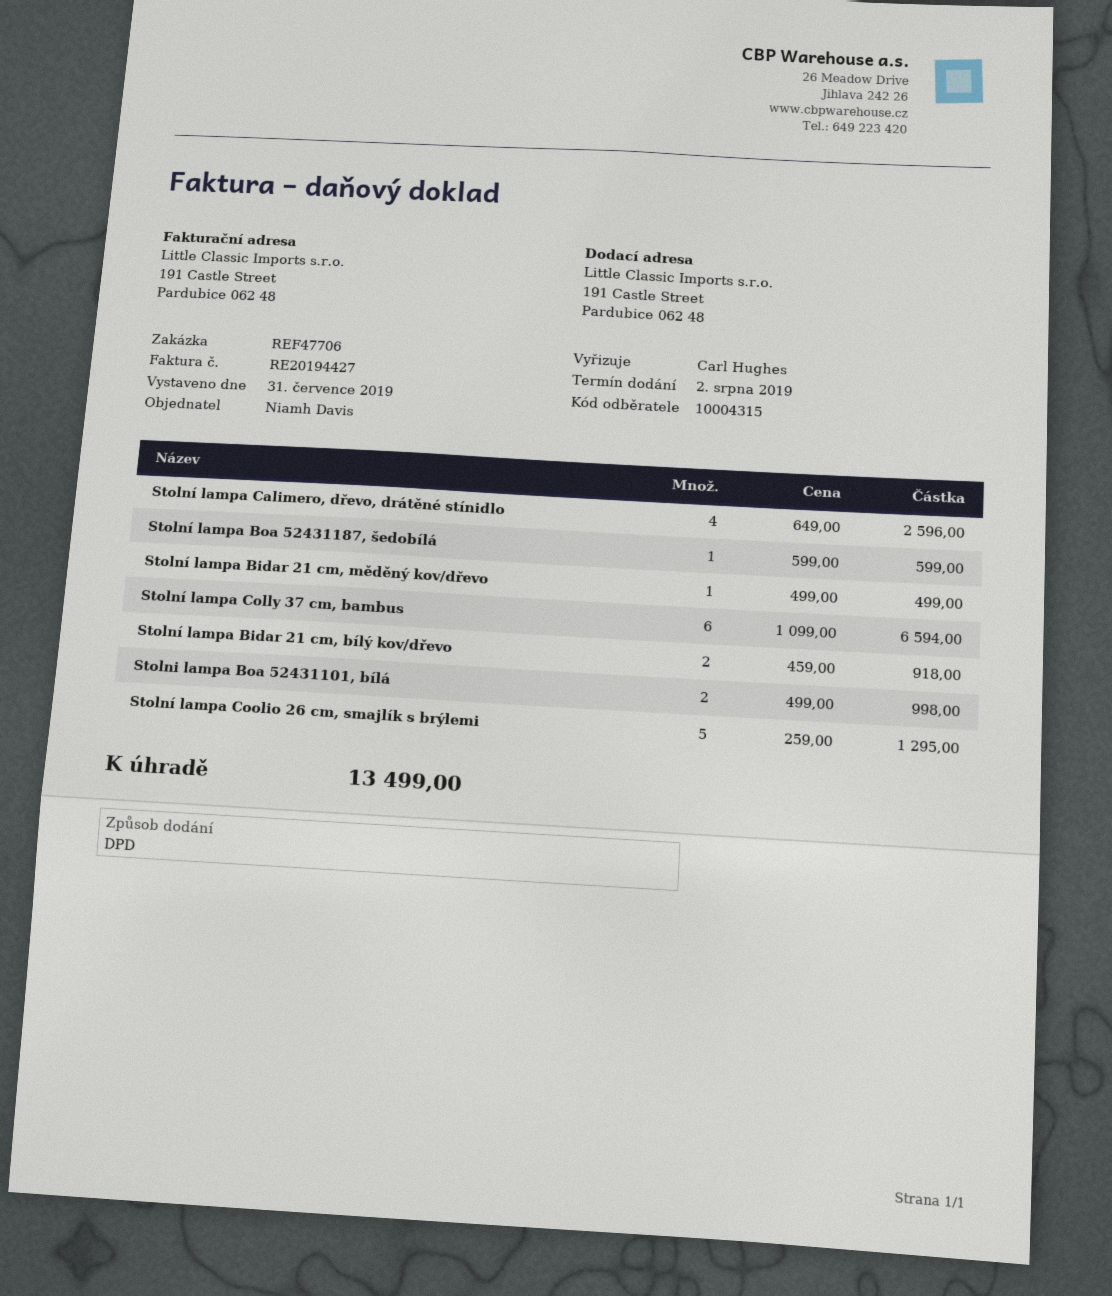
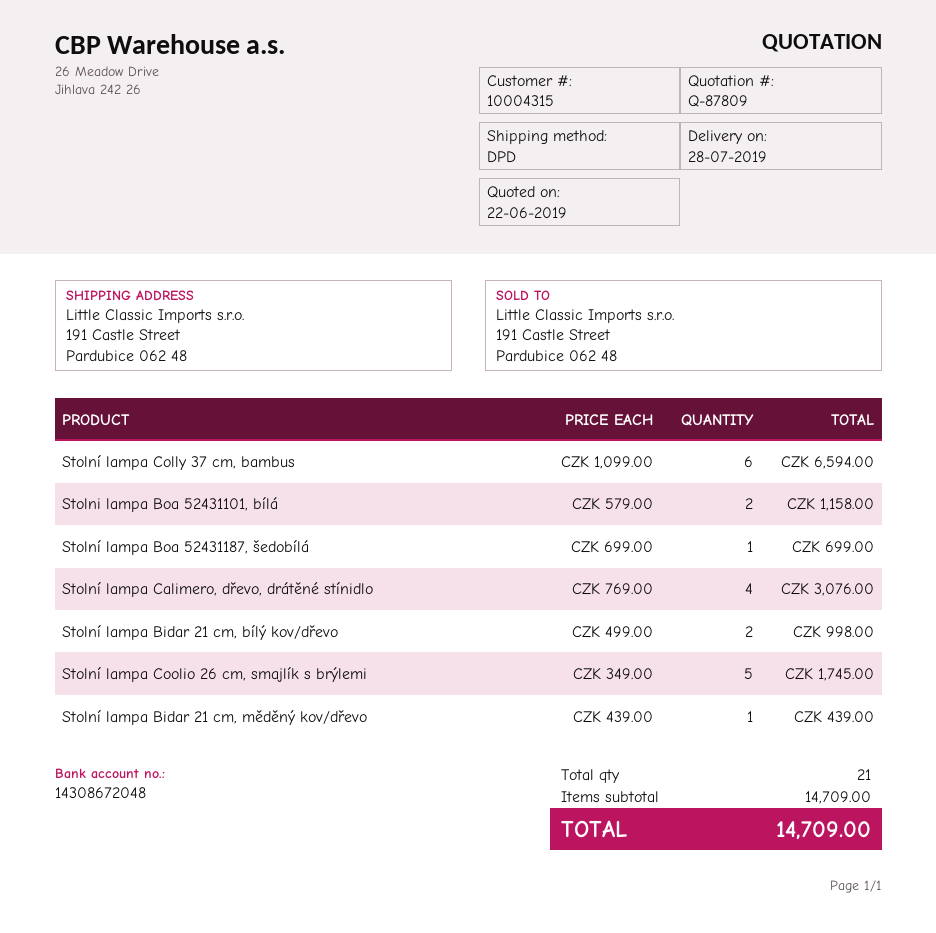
delivery date: 2019-08-02 -> 2019-07-28
Stolní lampa Calimero, dřevo, drátěné stínidlo: 4 x 649.00 = 2596.00 -> 4 x 769.00 = 3076.00
Stolní lampa Boa 52431187, šedobílá: 1 x 599.00 = 599.00 -> 1 x 699.00 = 699.00
Stolní lampa Bidar 21 cm, měděný kov/dřevo: 1 x 499.00 = 499.00 -> 1 x 439.00 = 439.00
Stolní lampa Bidar 21 cm, bílý kov/dřevo: 2 x 459.00 = 918.00 -> 2 x 499.00 = 998.00
Stolni lampa Boa 52431101, bílá: 2 x 499.00 = 998.00 -> 2 x 579.00 = 1158.00
Stolní lampa Coolio 26 cm, smajlík s brýlemi: 5 x 259.00 = 1295.00 -> 5 x 349.00 = 1745.00
total: 13499.00 -> 14709.00

